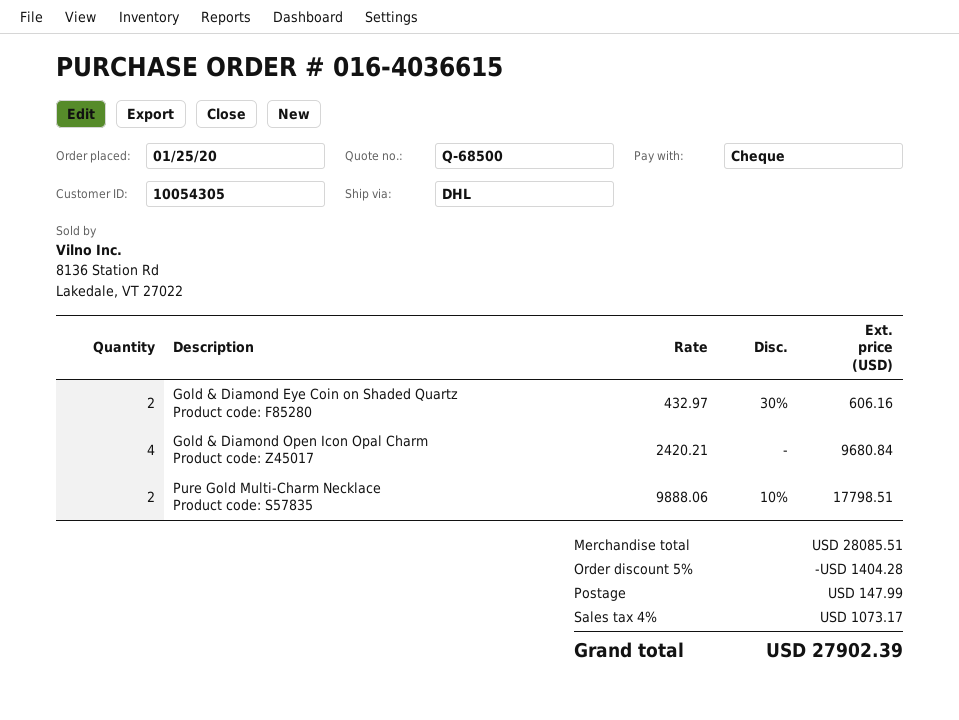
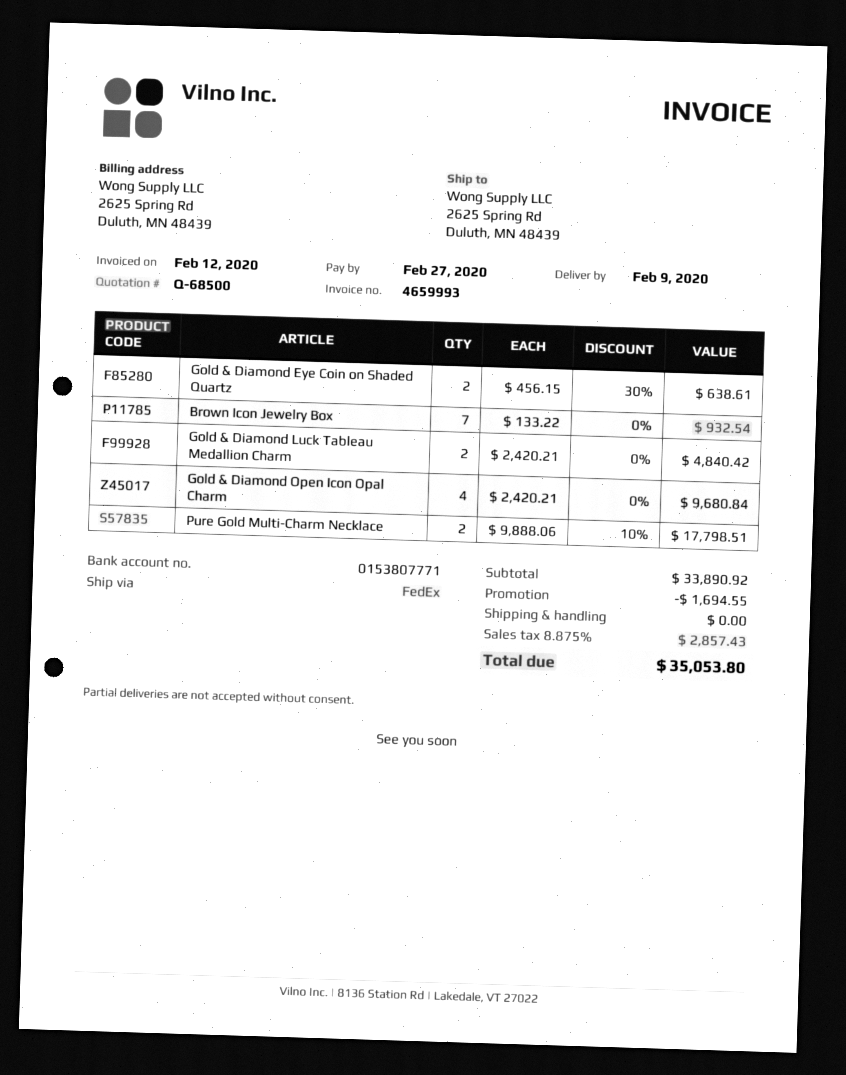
shipping method: DHL -> FedEx
Gold & Diamond Eye Coin on Shaded Quartz: 2 x 432.97 - 30% = 606.16 -> 2 x 456.15 - 30% = 638.61
Brown Icon Jewelry Box: none -> 7 x 133.22 = 932.54
Gold & Diamond Luck Tableau Medallion Charm: none -> 2 x 2420.21 = 4840.42
subtotal: 28085.51 -> 33890.92
discount: 1404.28 -> 1694.55
shipping: 147.99 -> 0.00
tax: 4% = 1073.17 -> 8.875% = 2857.43
total: 27902.39 -> 35053.80

